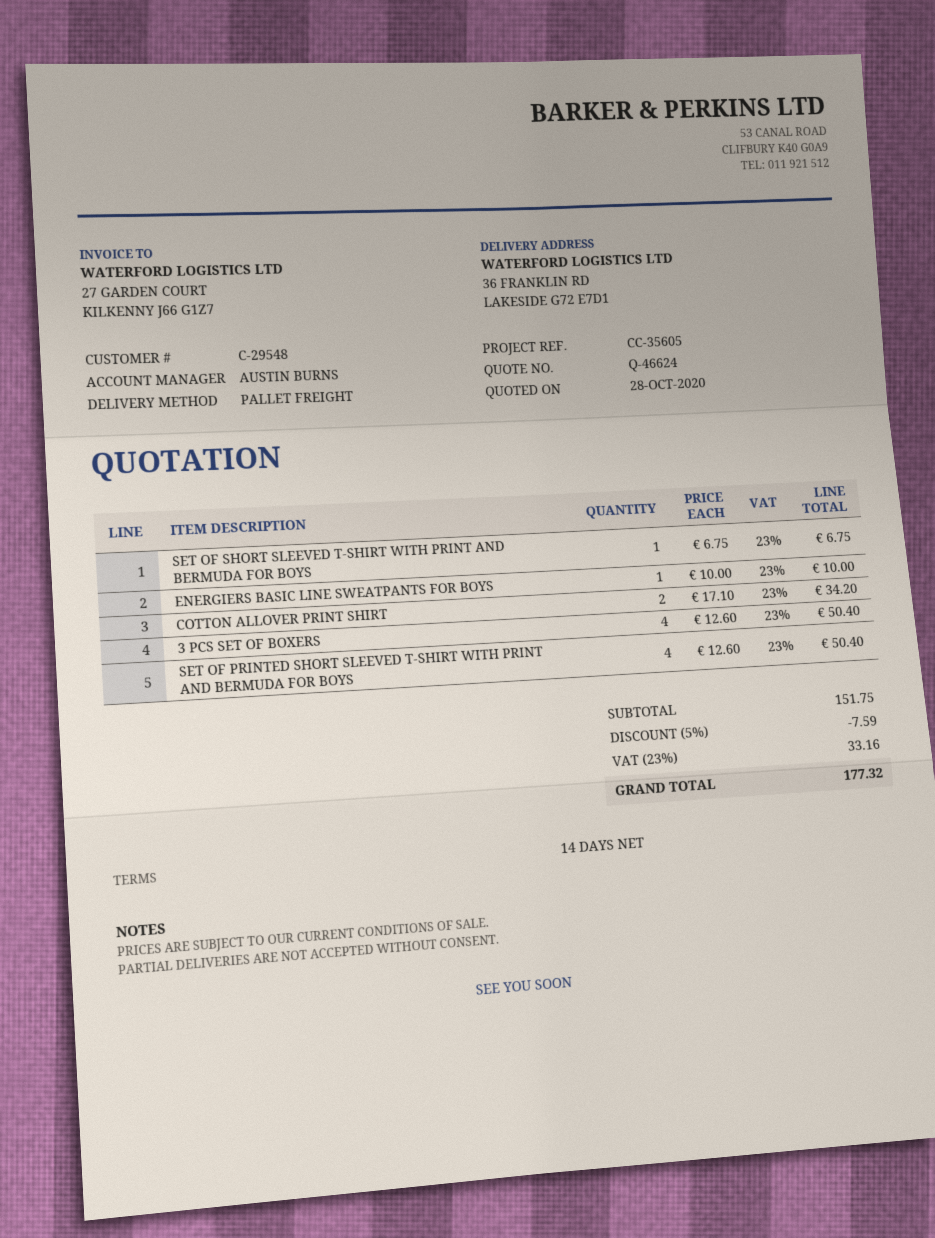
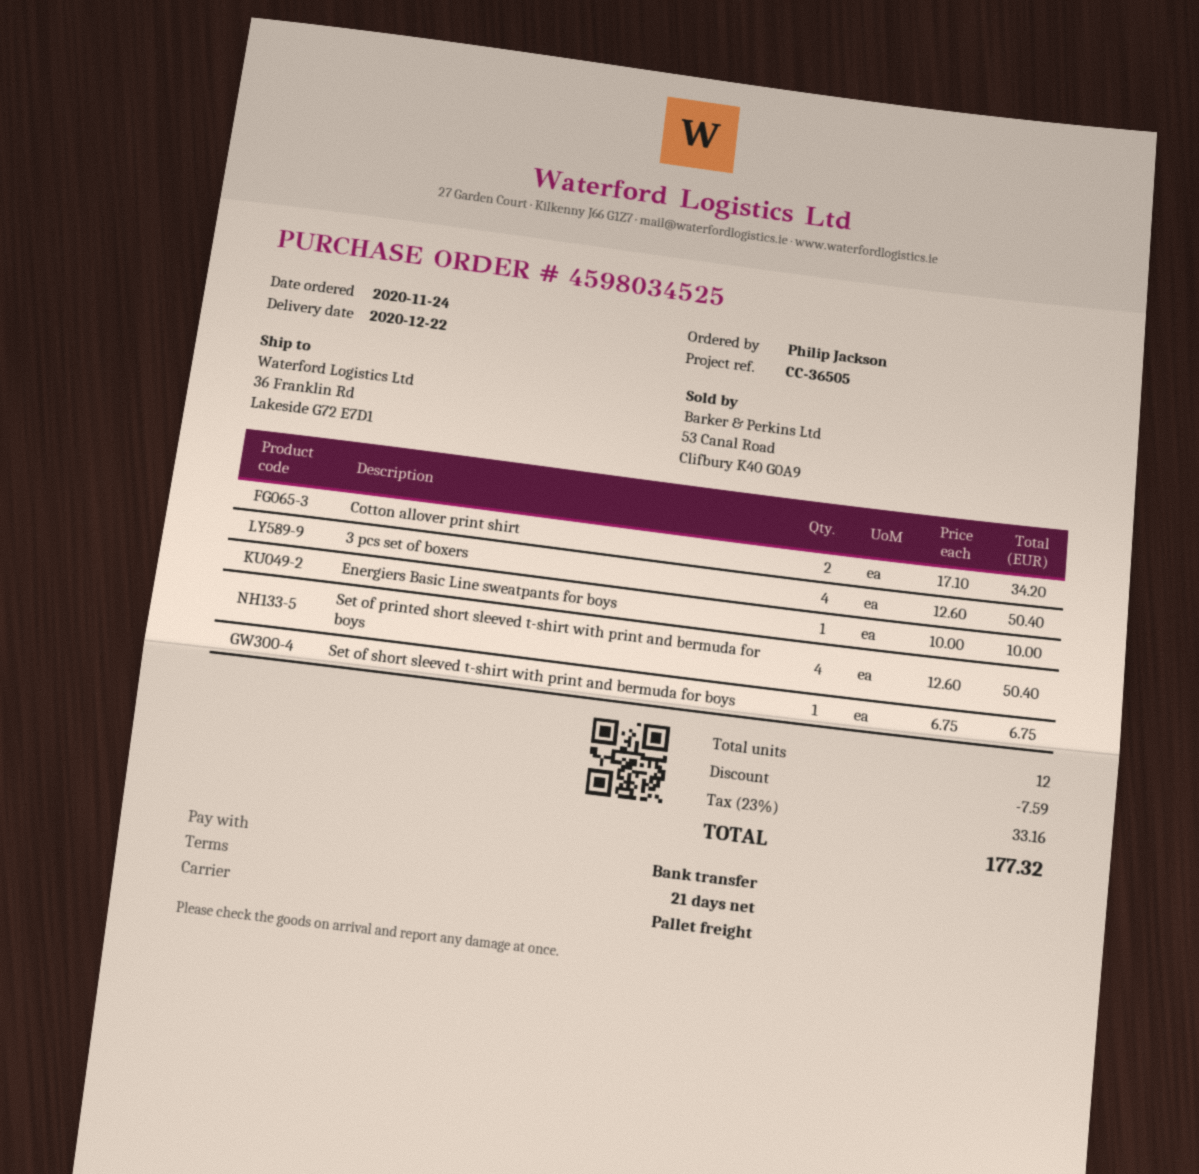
payment terms: 14 days -> 21 days
reference: CC-35605 -> CC-36505

